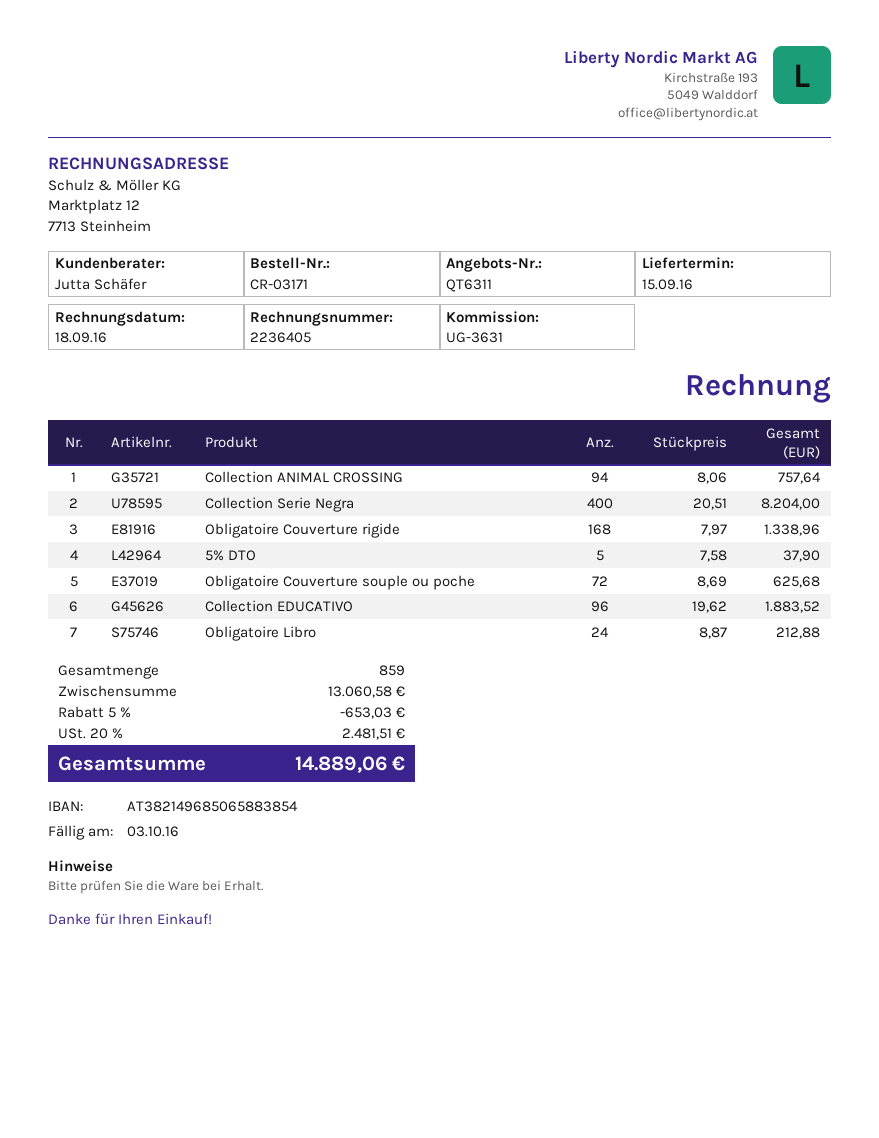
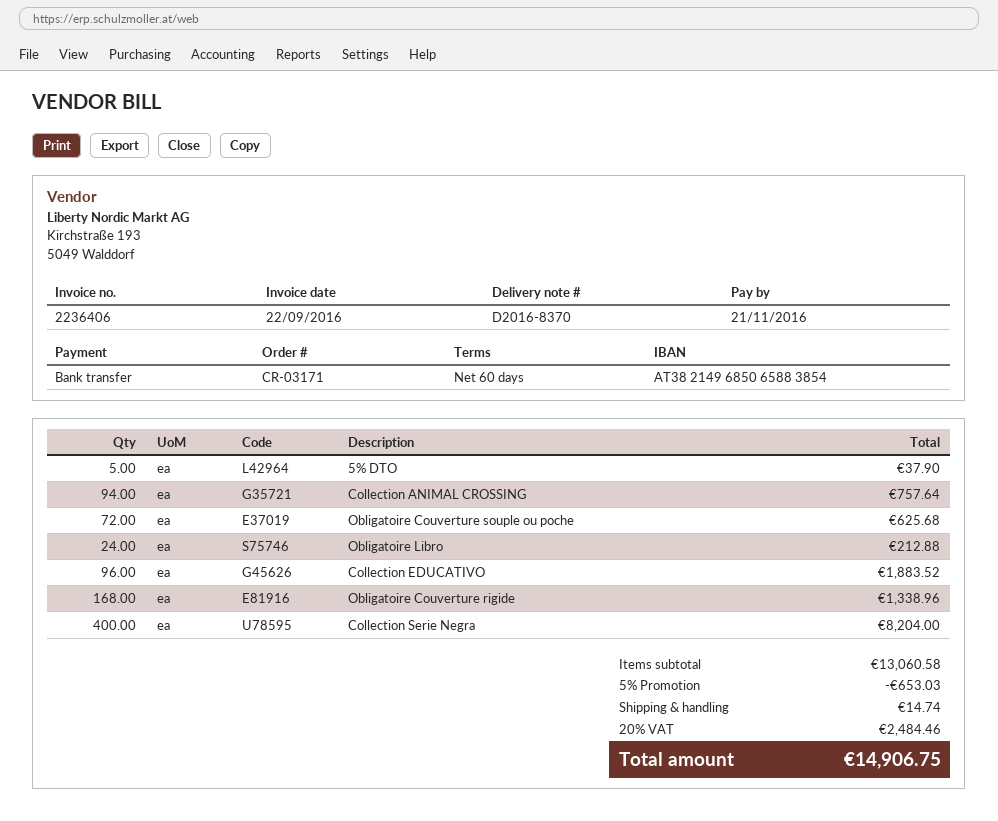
invoice number: 2236405 -> 2236406
invoice date: 2016-09-18 -> 2016-09-22
due date: 2016-10-03 -> 2016-11-21
shipping: none -> 14.74
tax: 20% = 2481.51 -> 20% = 2484.46
total: 14889.06 -> 14906.75

